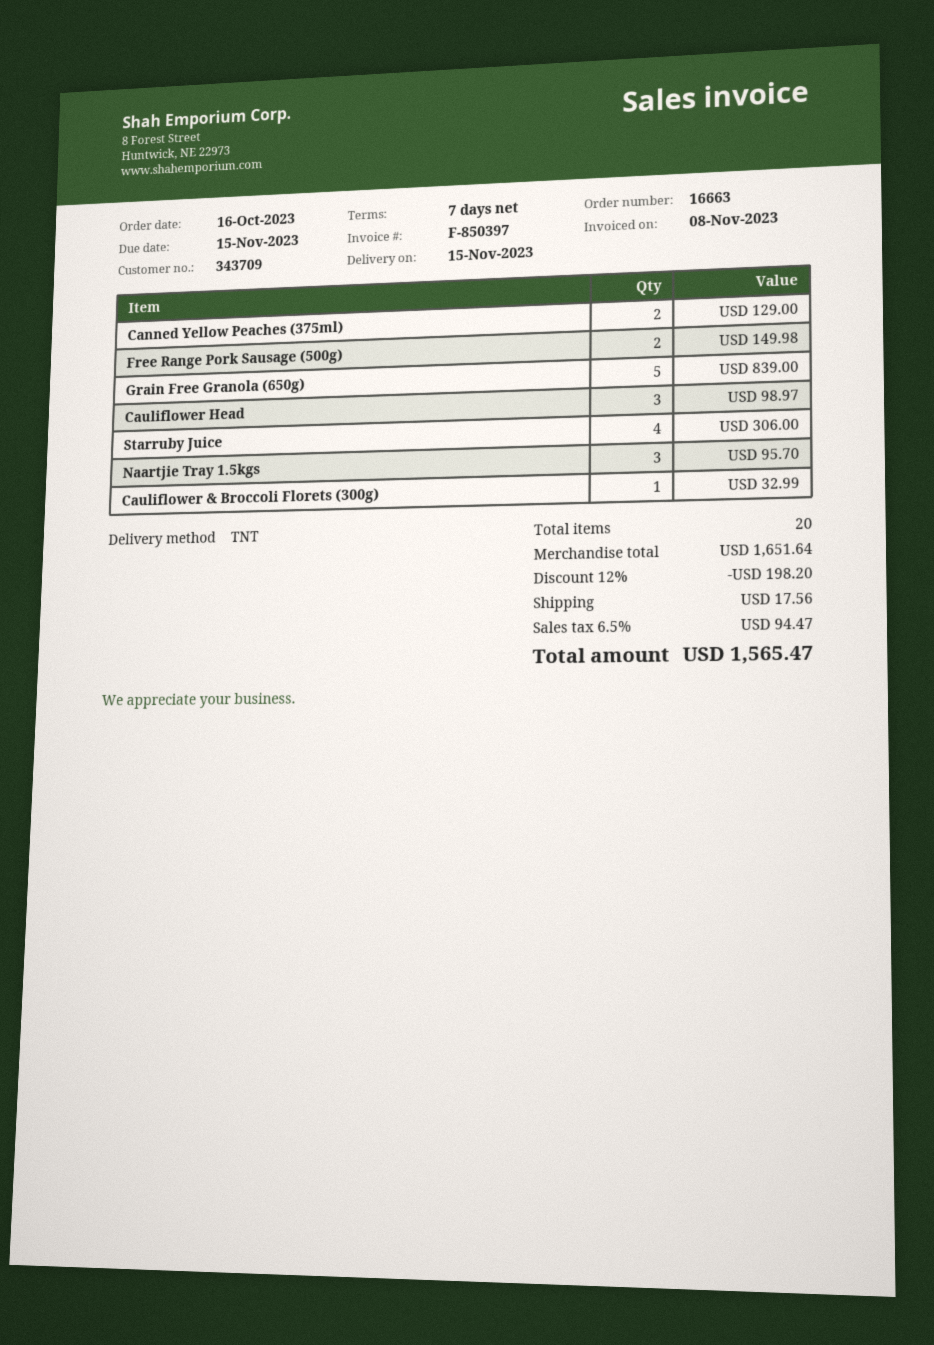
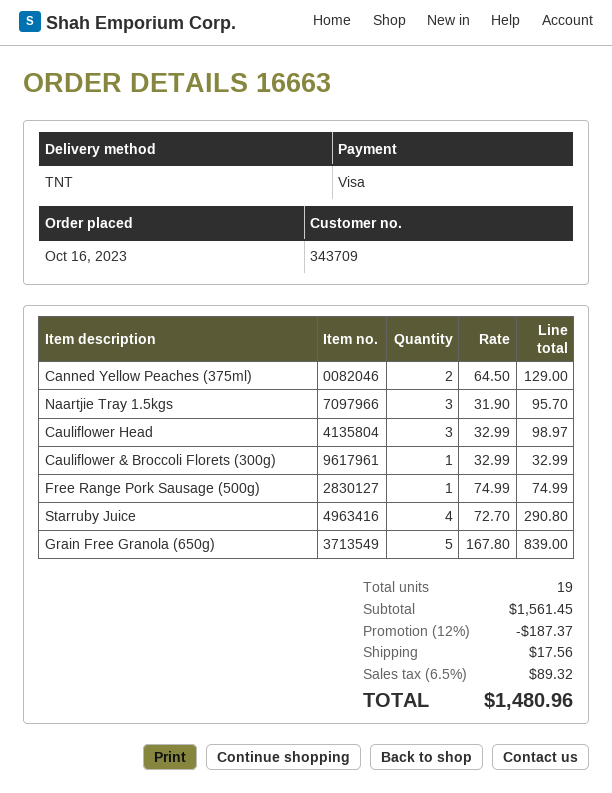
Free Range Pork Sausage (500g): 2 for 149.98 -> 1 for 74.99
Starruby Juice: 4 for 306.00 -> 4 for 290.80
total quantity: 20 -> 19
subtotal: 1651.64 -> 1561.45
discount: 12% = 198.20 -> 12% = 187.37
tax: 6.5% = 94.47 -> 6.5% = 89.32
total: 1565.47 -> 1480.96

